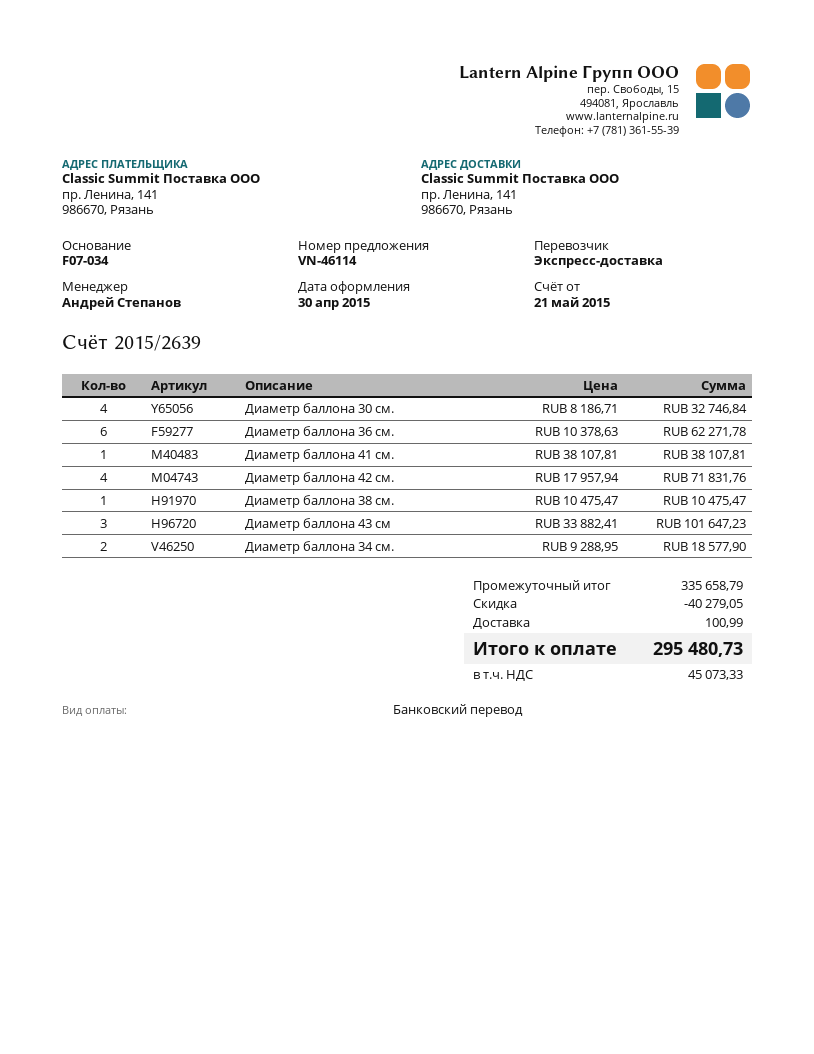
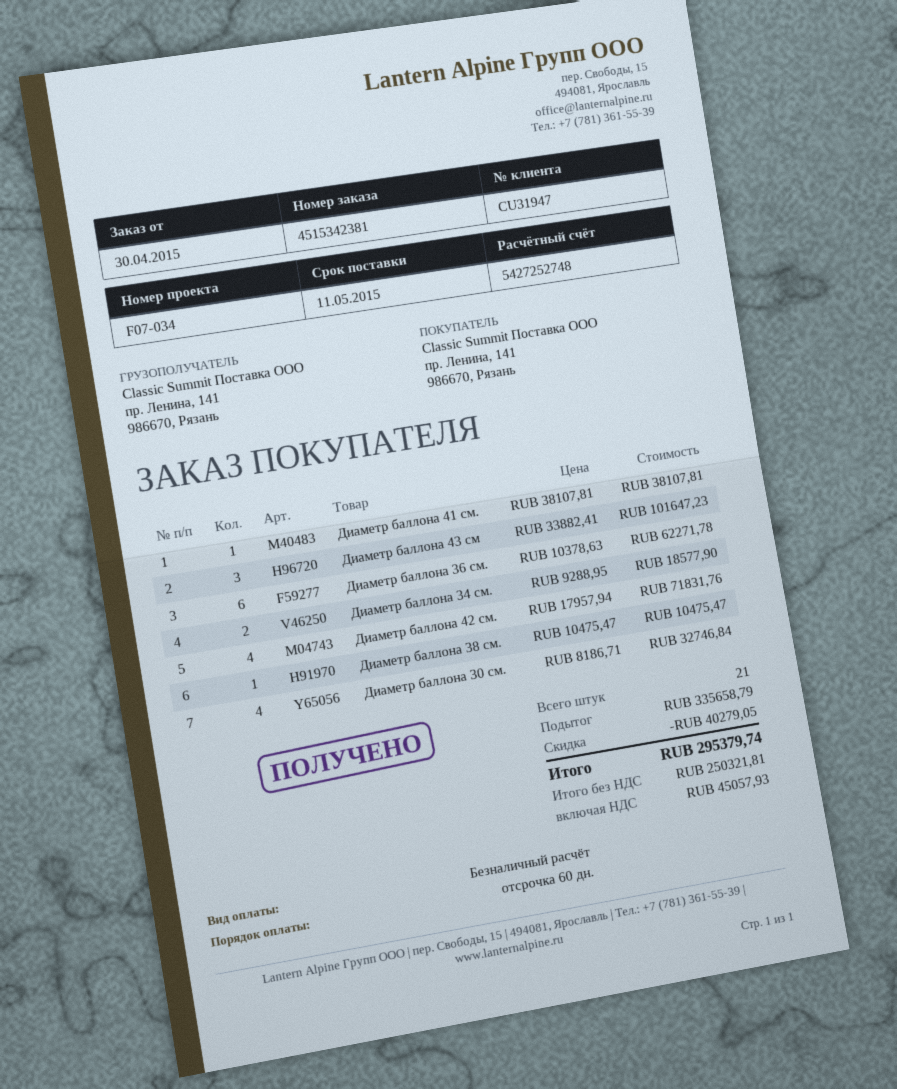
shipping: 100.99 -> none
tax: 45073.33 -> 45057.93
total: 295480.73 -> 295379.74

